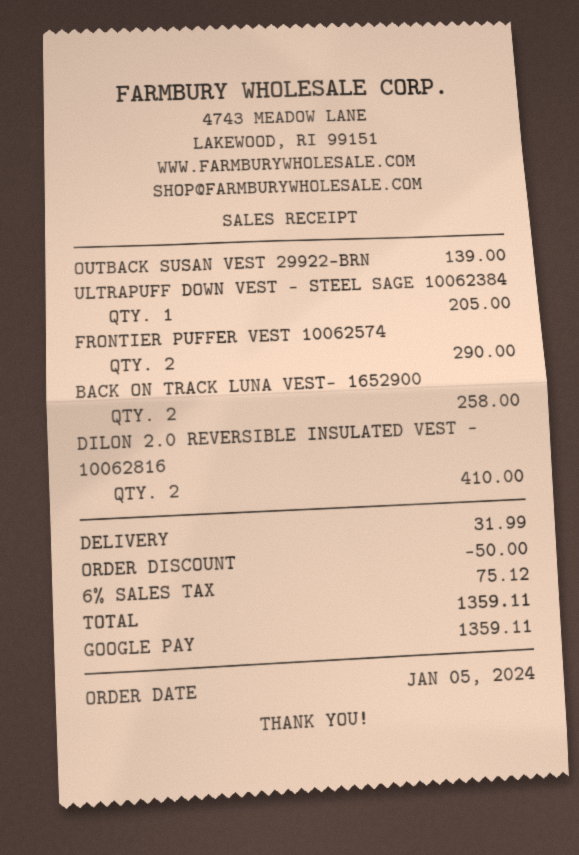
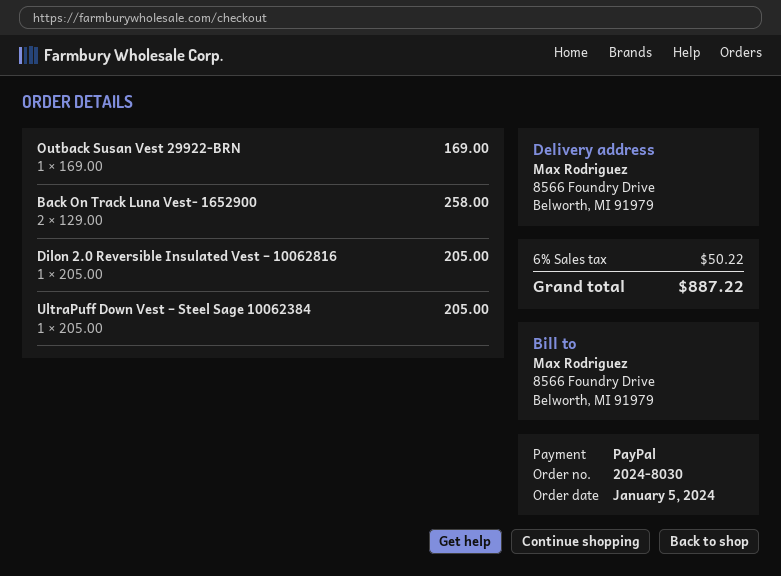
payment method: Google Pay -> PayPal
OUTBACK SUSAN VEST 29922-BRN: 1 for 139.00 -> 1 for 169.00
FRONTIER PUFFER VEST 10062574: 2 for 290.00 -> none
DILON 2.0 REVERSIBLE INSULATED VEST – 10062816: 2 for 410.00 -> 1 for 205.00
discount: 50.00 -> none
shipping: 31.99 -> none
tax: 6% = 75.12 -> 6% = 50.22
total: 1359.11 -> 887.22

